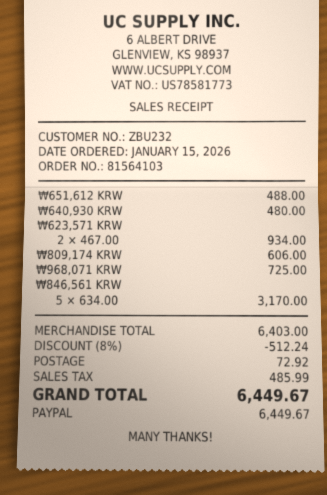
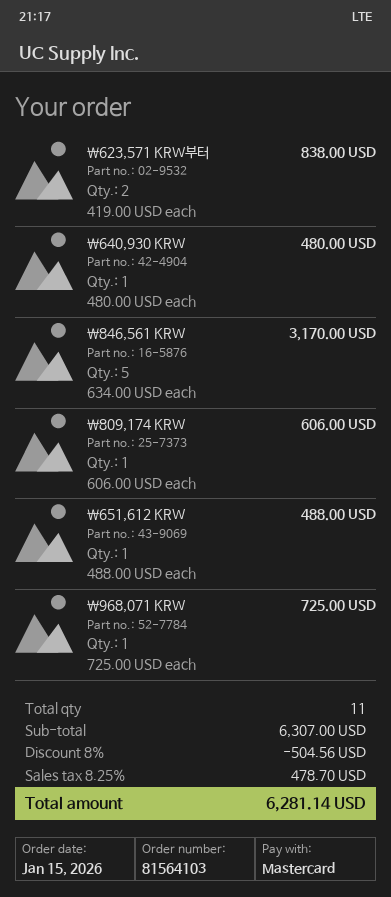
payment method: PayPal -> Mastercard
₩623,571 KRW: 2 x 467.00 = 934.00 -> none
₩623,571 KRW부터: none -> 2 x 419.00 = 838.00
subtotal: 6403.00 -> 6307.00
discount: 8% = 512.24 -> 8% = 504.56
shipping: 72.92 -> none
tax: 485.99 -> 478.70
total: 6449.67 -> 6281.14

